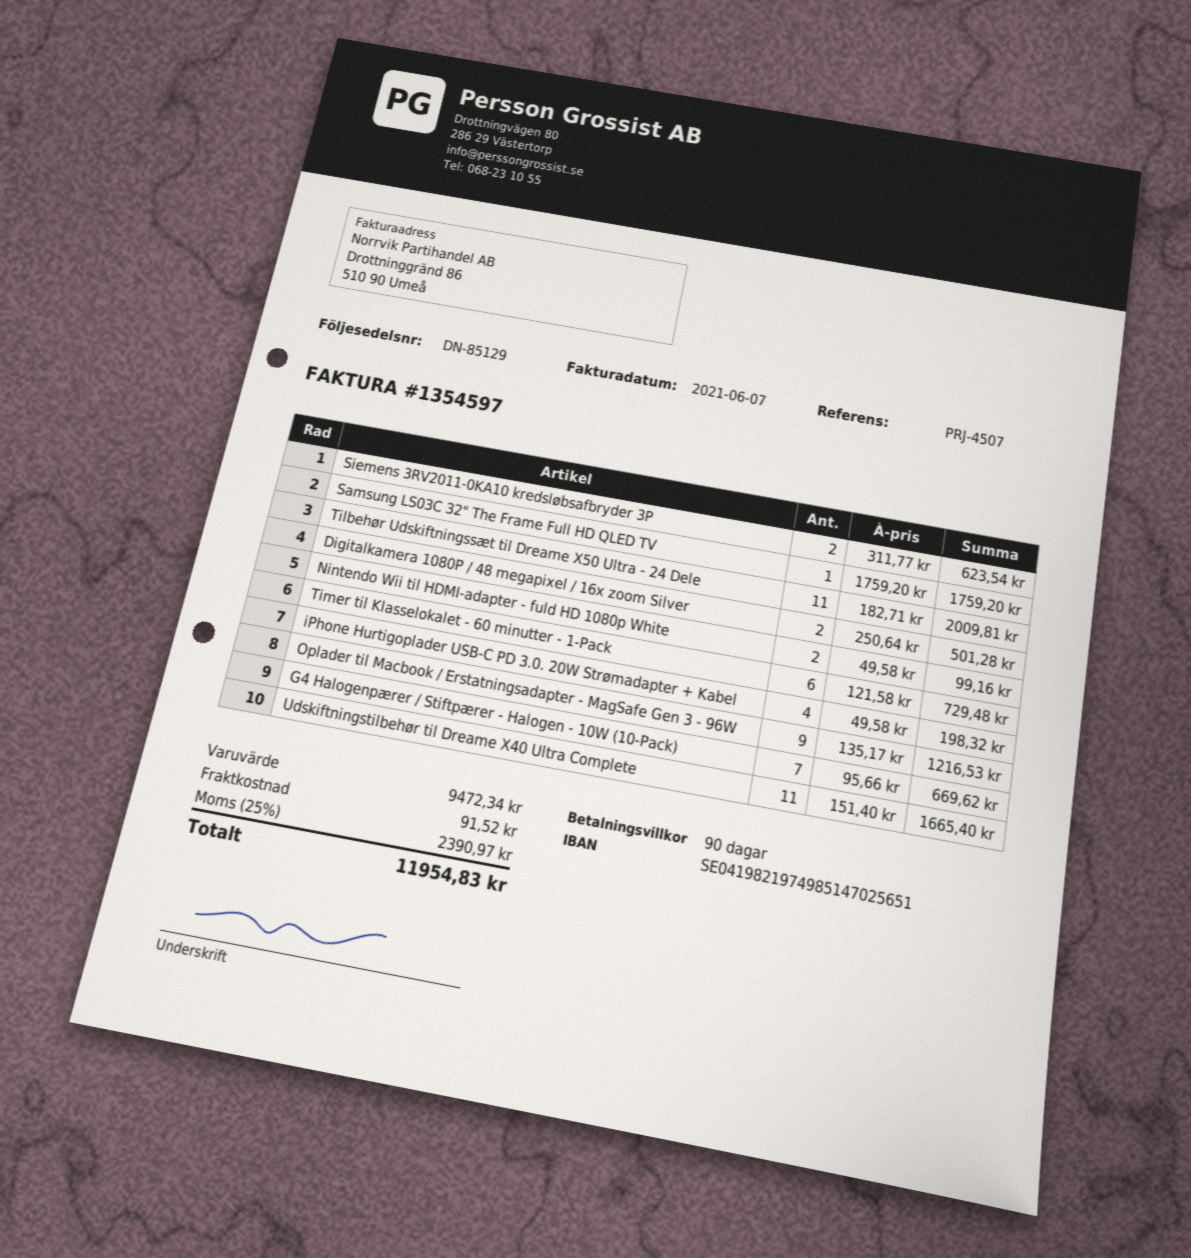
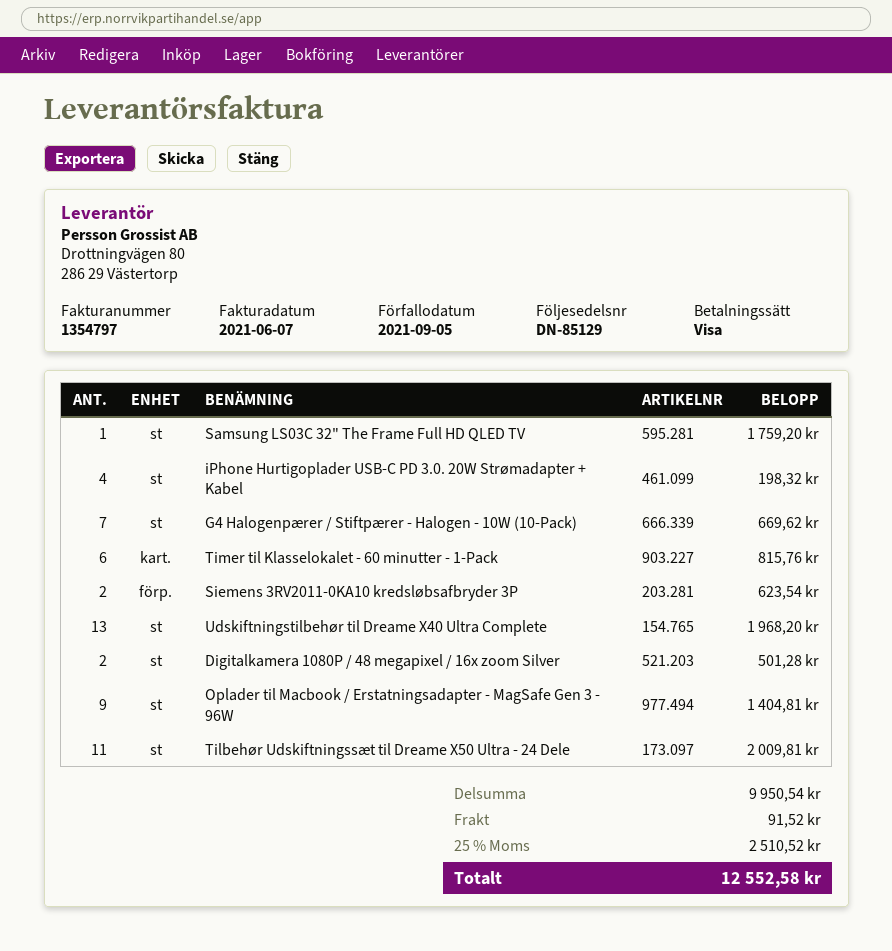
invoice number: 1354597 -> 1354797
Nintendo Wii til HDMI-adapter - fuld HD 1080p White: 2 for 99.16 -> none
Timer til Klasselokalet - 60 minutter - 1-Pack: 6 for 729.48 -> 6 for 815.76
Oplader til Macbook / Erstatningsadapter - MagSafe Gen 3 - 96W: 9 for 1216.53 -> 9 for 1404.81
Udskiftningstilbehør til Dreame X40 Ultra Complete: 11 for 1665.40 -> 13 for 1968.20
subtotal: 9472.34 -> 9950.54
tax: 25% = 2390.97 -> 25% = 2510.52
total: 11954.83 -> 12552.58

